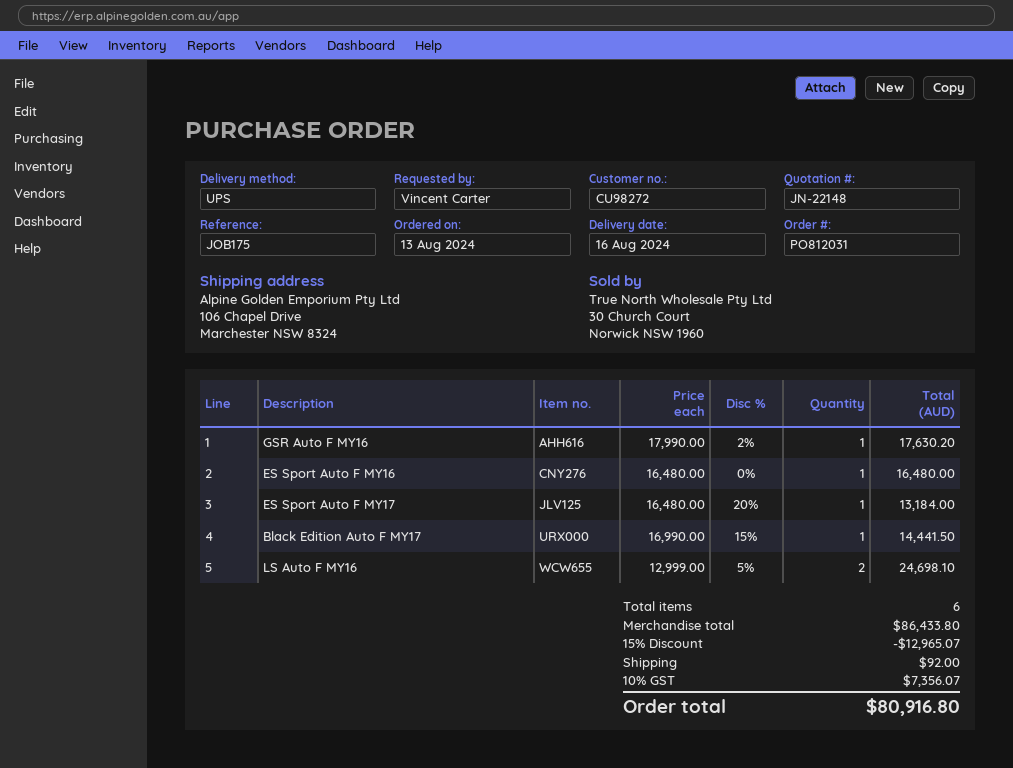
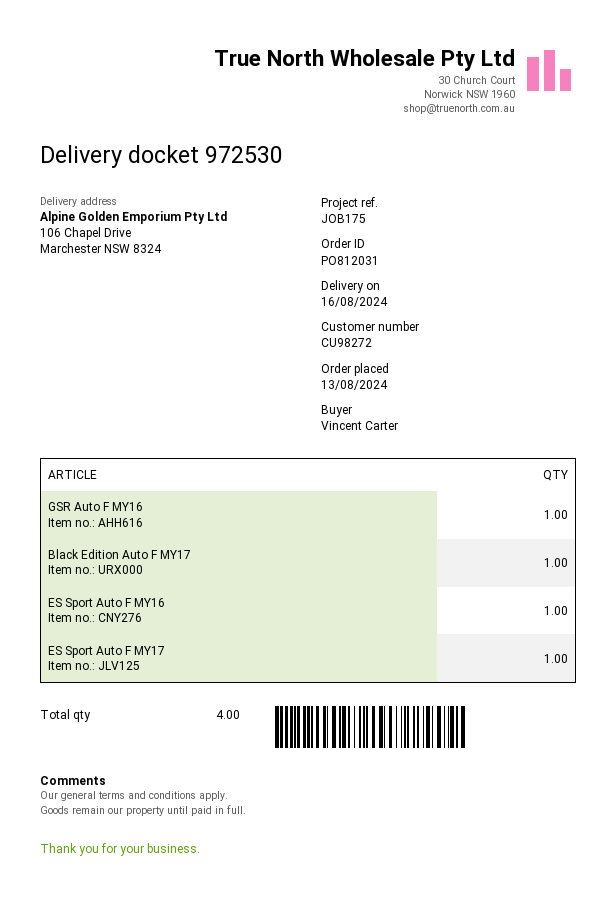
LS Auto F MY16: 2 -> none
total quantity: 6 -> 4

